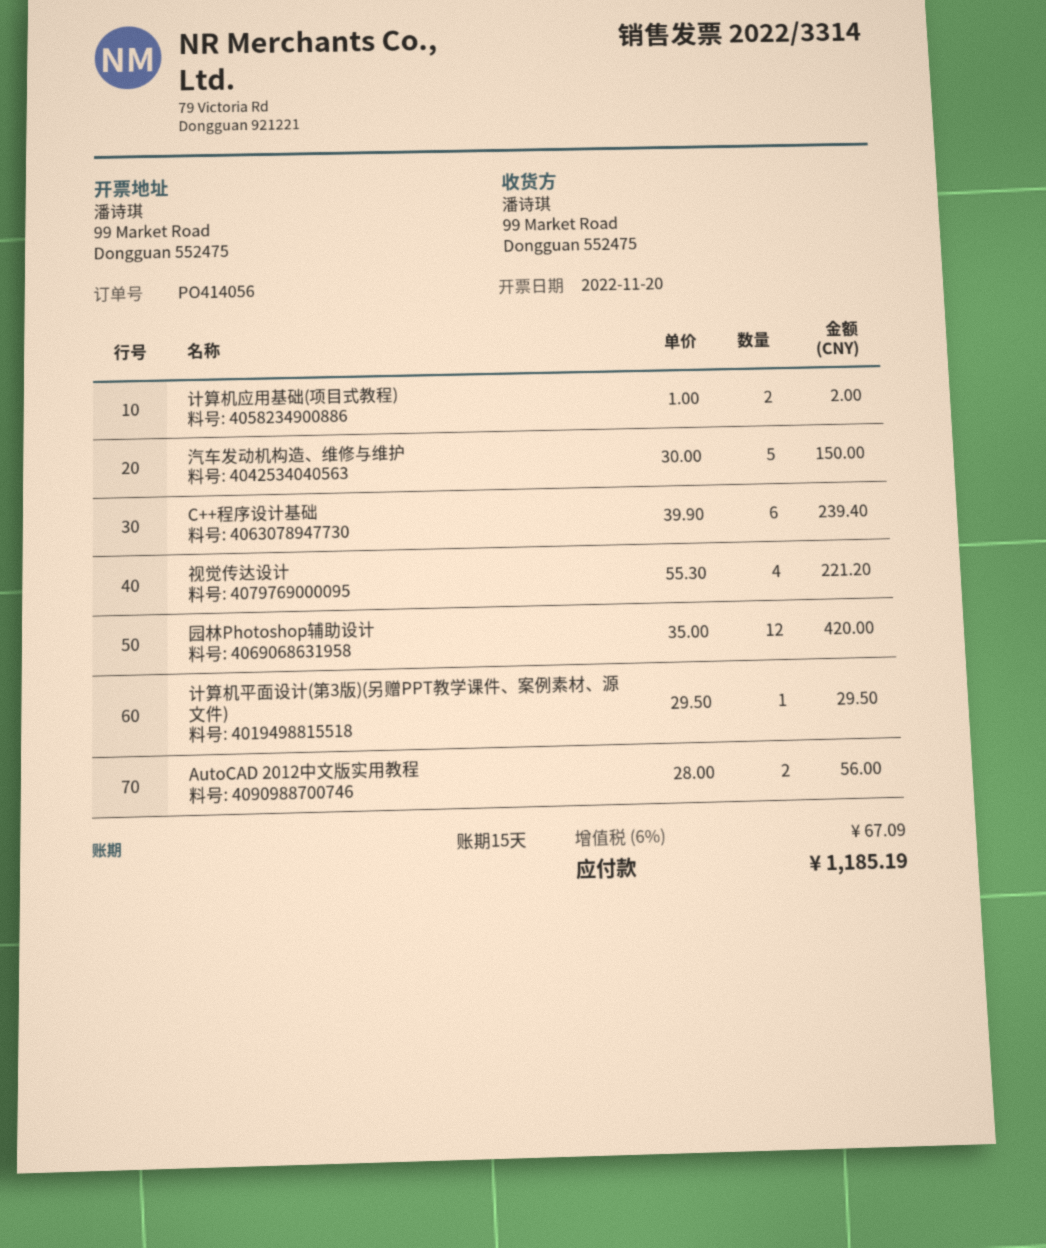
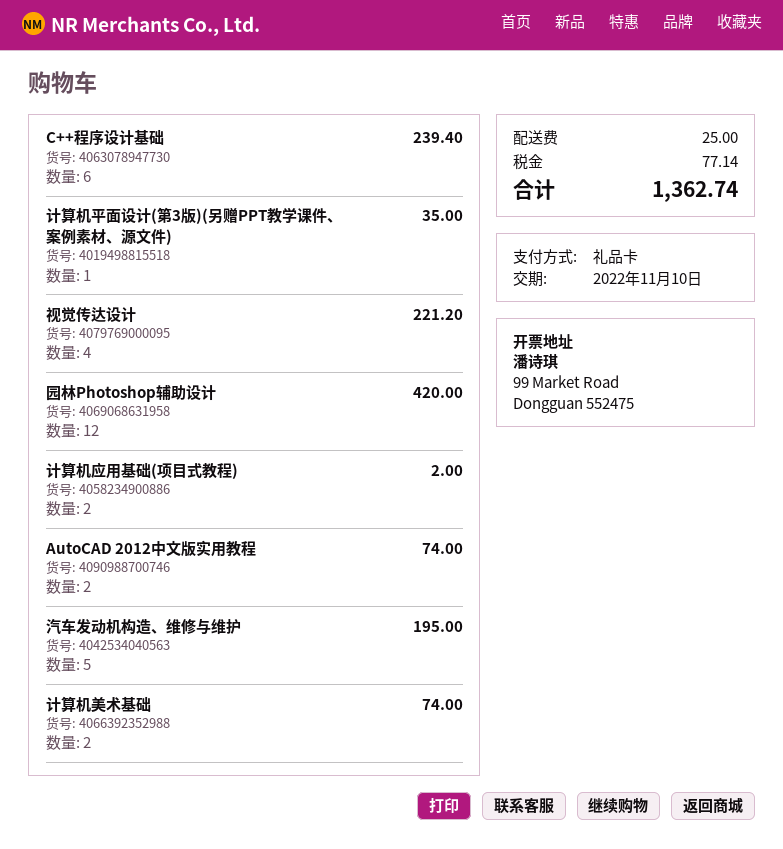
汽车发动机构造、维修与维护: 5 for 150.00 -> 5 for 195.00
计算机平面设计(第3版)(另赠PPT教学课件、案例素材、源文件): 1 for 29.50 -> 1 for 35.00
AutoCAD 2012中文版实用教程: 2 for 56.00 -> 2 for 74.00
计算机美术基础: none -> 2 for 74.00
shipping: none -> 25.00
tax: 67.09 -> 77.14
total: 1185.19 -> 1362.74

